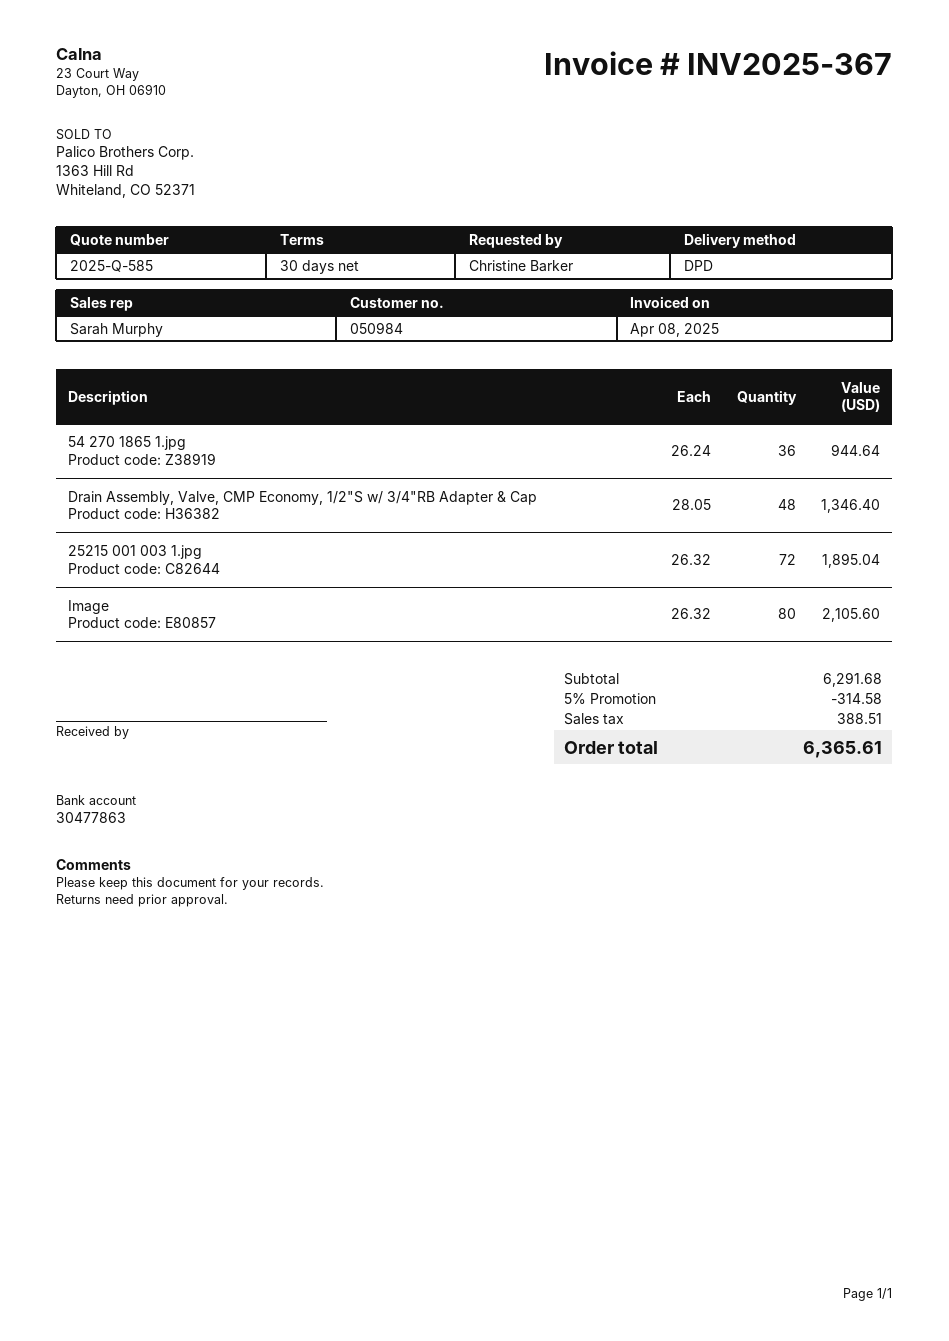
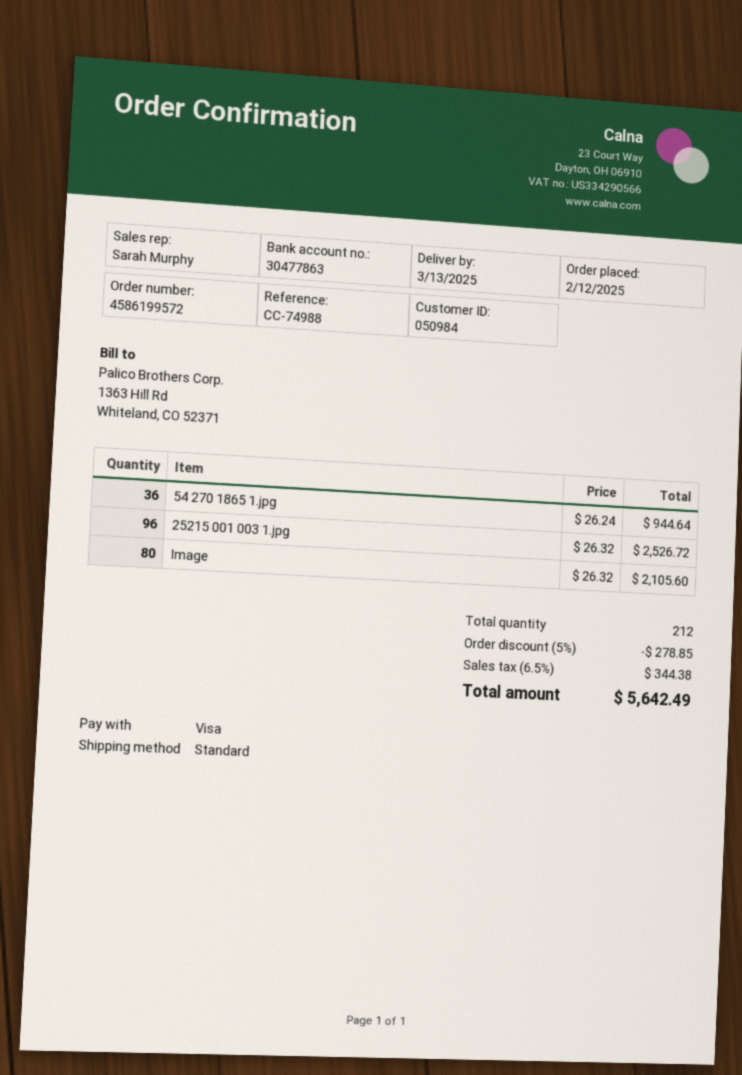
shipping method: DPD -> standard
Drain Assembly, Valve, CMP Economy, 1/2"S w/ 3/4"RB Adapter & Cap: 48 x 28.05 = 1346.40 -> none
25215 001 003 1.jpg: 72 x 26.32 = 1895.04 -> 96 x 26.32 = 2526.72
discount: 5% = 314.58 -> 5% = 278.85
tax: 388.51 -> 344.38
total: 6365.61 -> 5642.49

